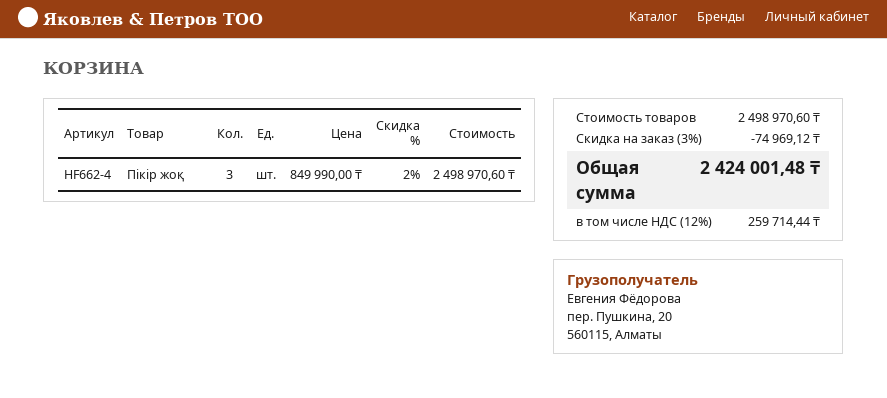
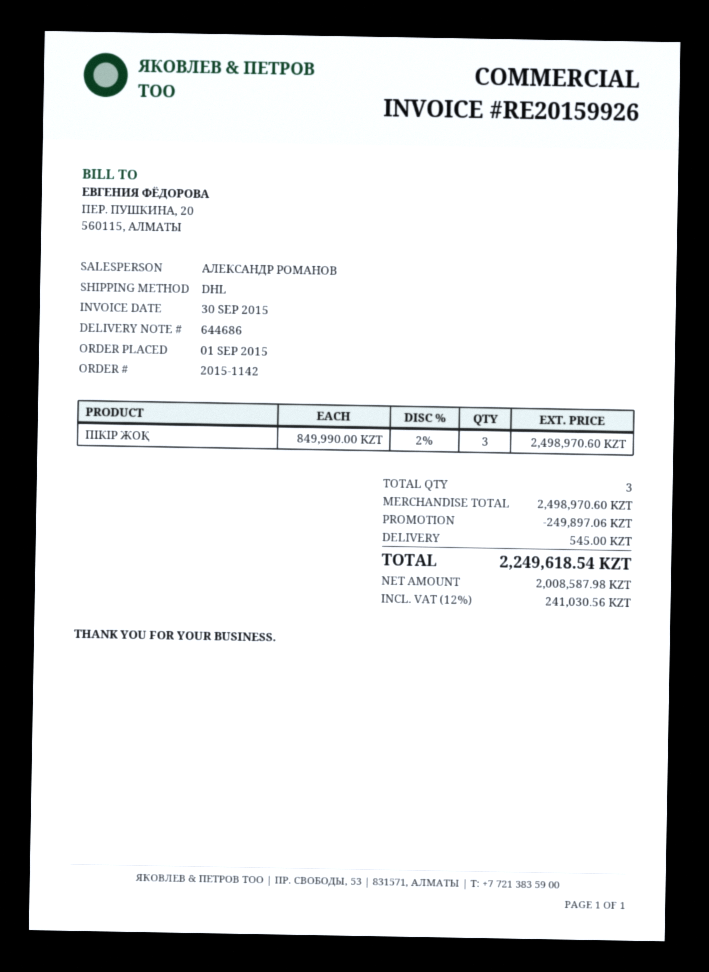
discount: 74969.12 -> 249897.06
shipping: none -> 545.00
tax: 12% = 259714.44 -> 12% = 241030.56
total: 2424001.48 -> 2249618.54

